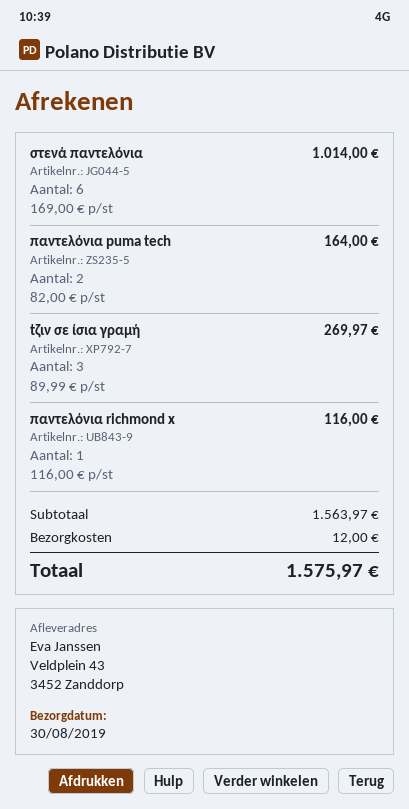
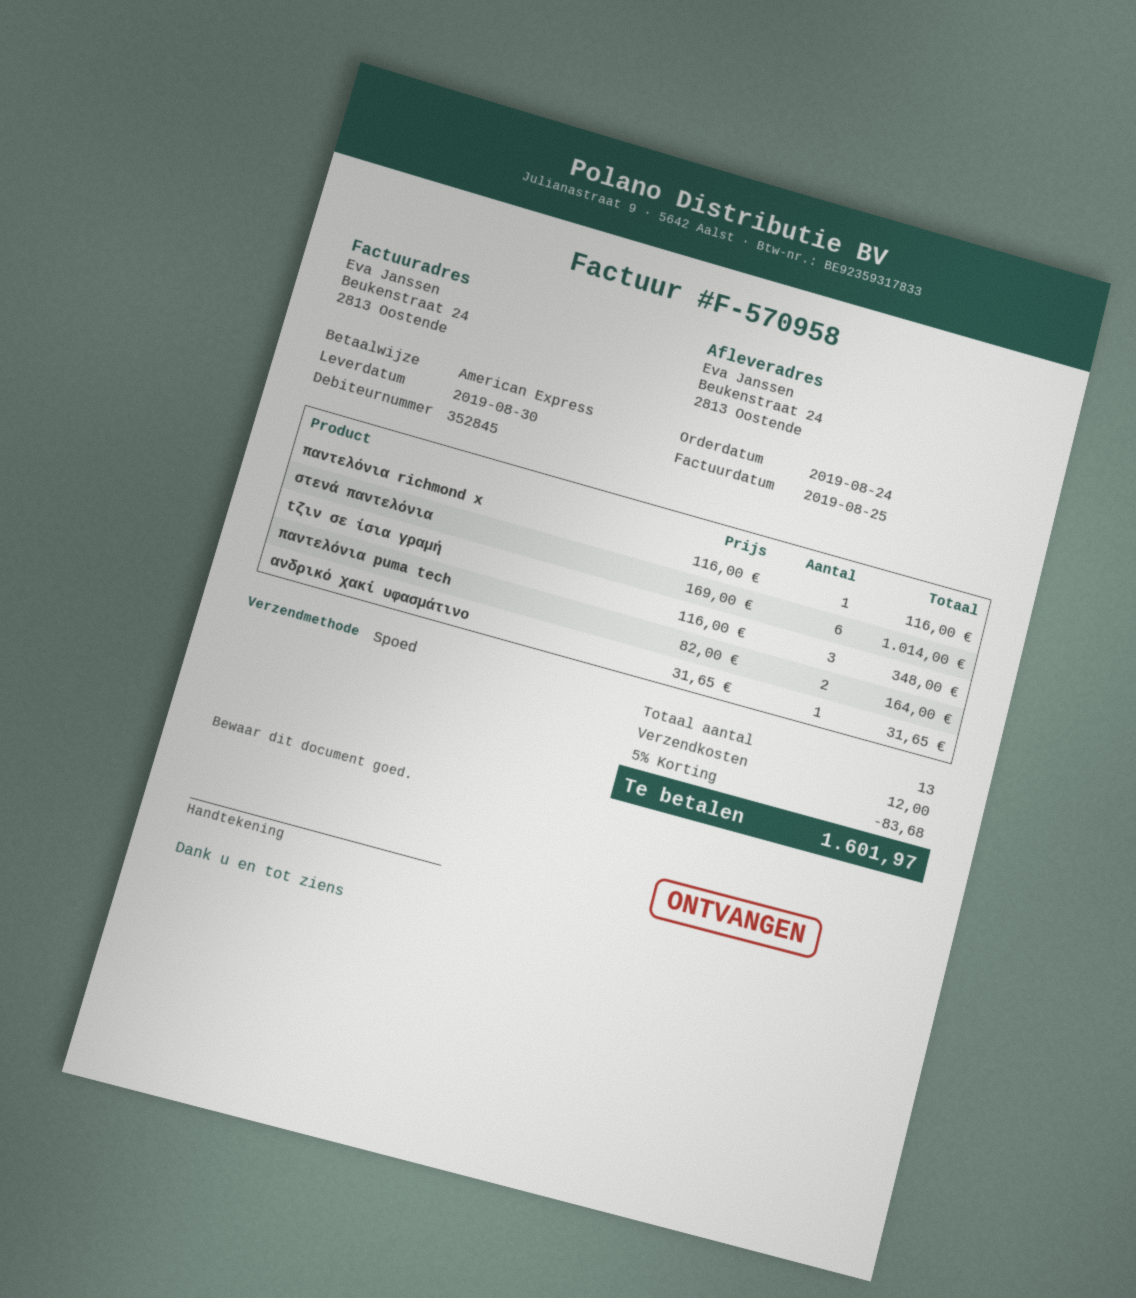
ship to: Veldplein 43, 3452 Zanddorp -> Beukenstraat 24, 2813 Oostende
tζιν σε ίσια γραμή: 3 x 89.99 = 269.97 -> 3 x 116.00 = 348.00
ανδρικό χακί υφασμάτινο: none -> 1 x 31.65 = 31.65
discount: none -> 5% = 83.68
total: 1575.97 -> 1601.97

